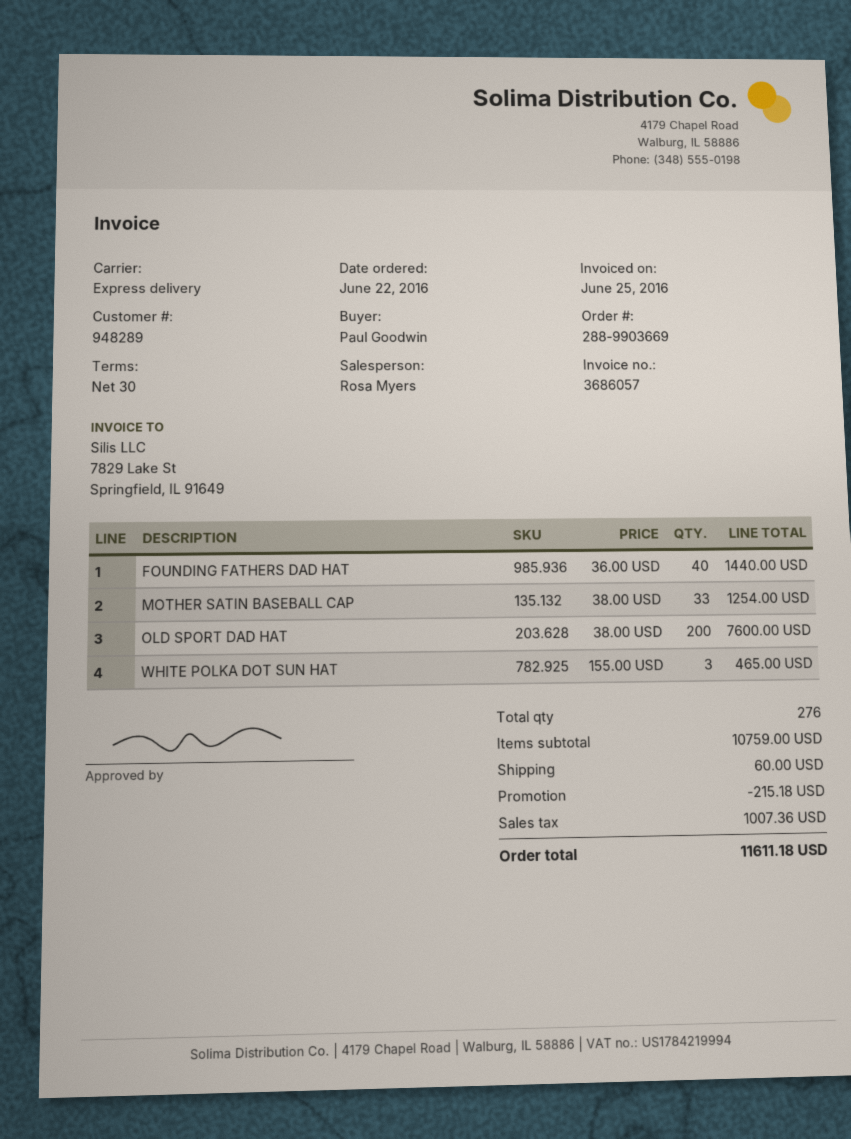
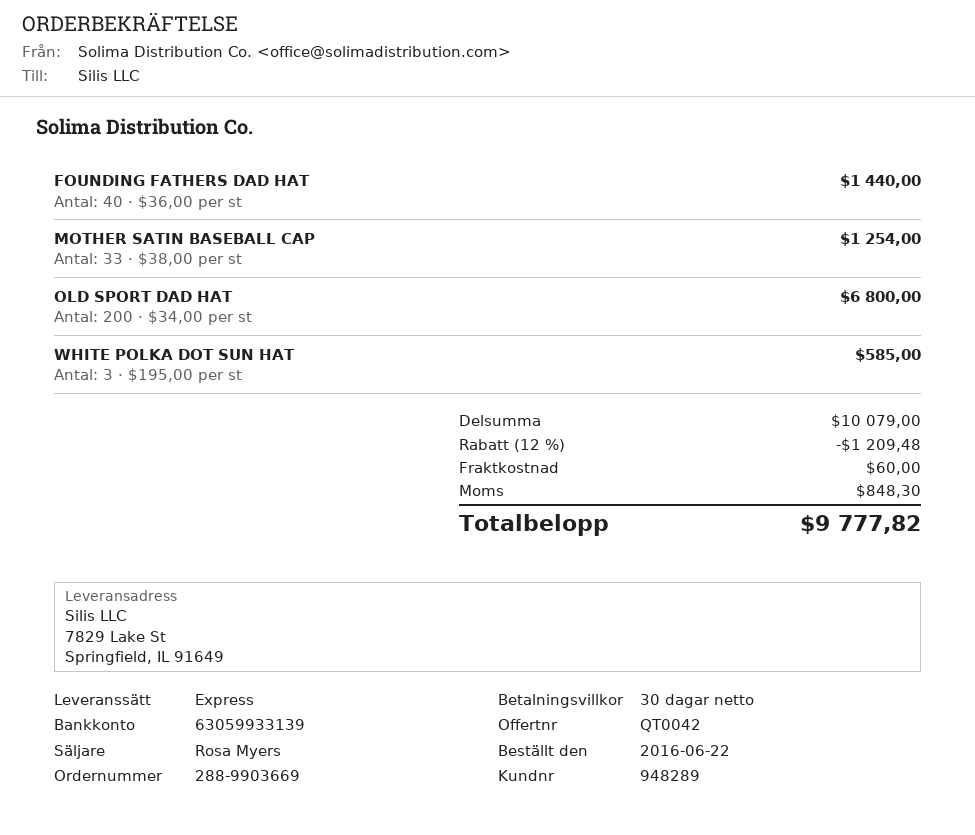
OLD SPORT DAD HAT: 200 x 38.00 = 7600.00 -> 200 x 34.00 = 6800.00
WHITE POLKA DOT SUN HAT: 3 x 155.00 = 465.00 -> 3 x 195.00 = 585.00
subtotal: 10759.00 -> 10079.00
discount: 215.18 -> 1209.48
tax: 1007.36 -> 848.30
total: 11611.18 -> 9777.82

